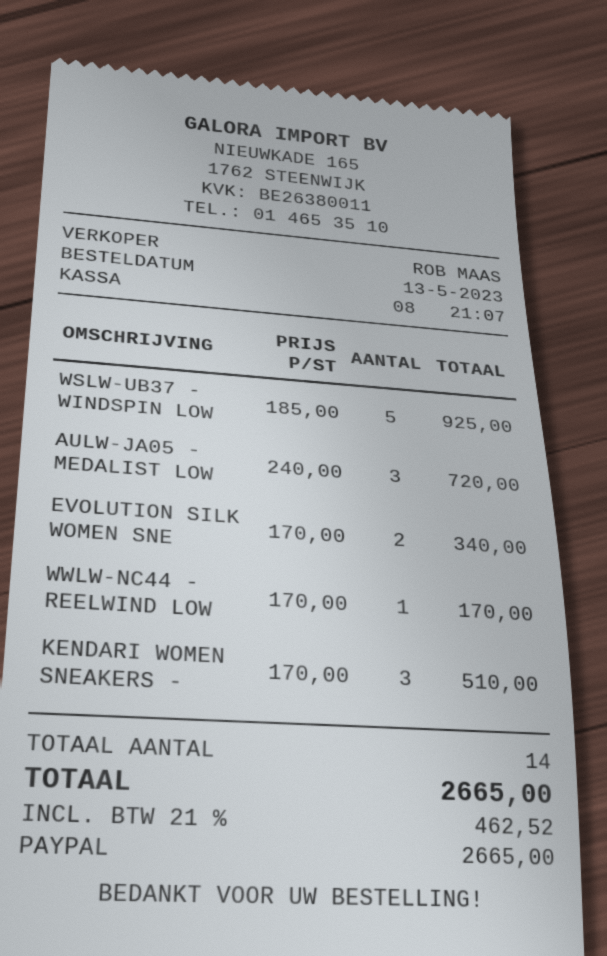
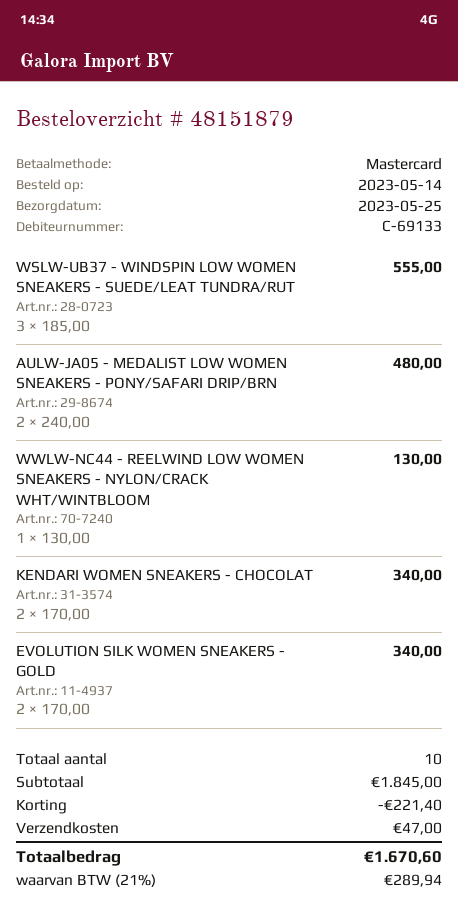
order date: 2023-05-13 -> 2023-05-14
payment method: PayPal -> Mastercard
WSLW-UB37 - WINDSPIN LOW: 5 x 185.00 = 925.00 -> 3 x 185.00 = 555.00
AULW-JA05 - MEDALIST LOW: 3 x 240.00 = 720.00 -> 2 x 240.00 = 480.00
WWLW-NC44 - REELWIND LOW: 1 x 170.00 = 170.00 -> 1 x 130.00 = 130.00
KENDARI WOMEN SNEAKERS -: 3 x 170.00 = 510.00 -> 2 x 170.00 = 340.00
total quantity: 14 -> 10
discount: none -> 221.40
shipping: none -> 47.00
tax: 21% = 462.52 -> 21% = 289.94
total: 2665.00 -> 1670.60

